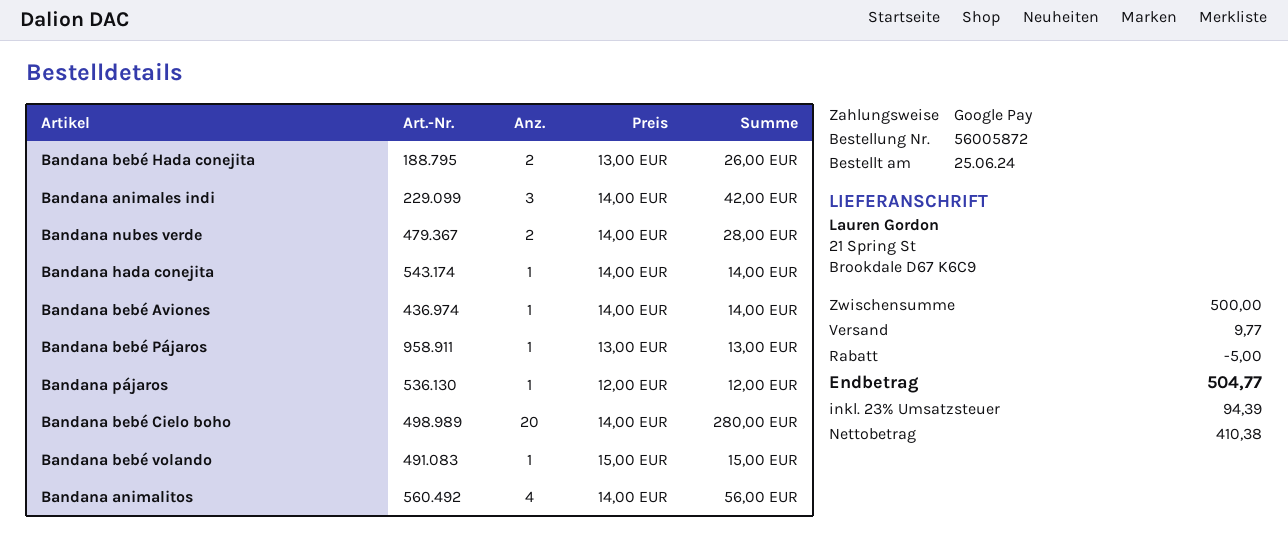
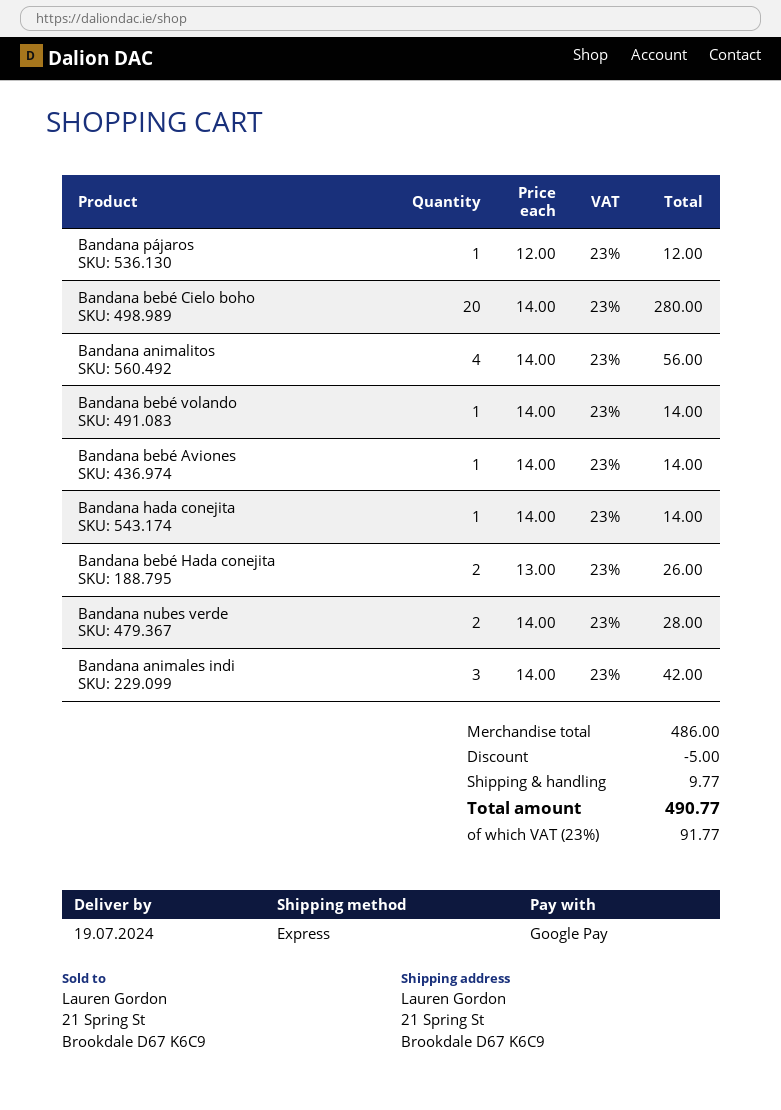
Bandana bebé Pájaros: 1 x 13.00 = 13.00 -> none
Bandana bebé volando: 1 x 15.00 = 15.00 -> 1 x 14.00 = 14.00
subtotal: 500.00 -> 486.00
tax: 23% = 94.39 -> 23% = 91.77
total: 504.77 -> 490.77

